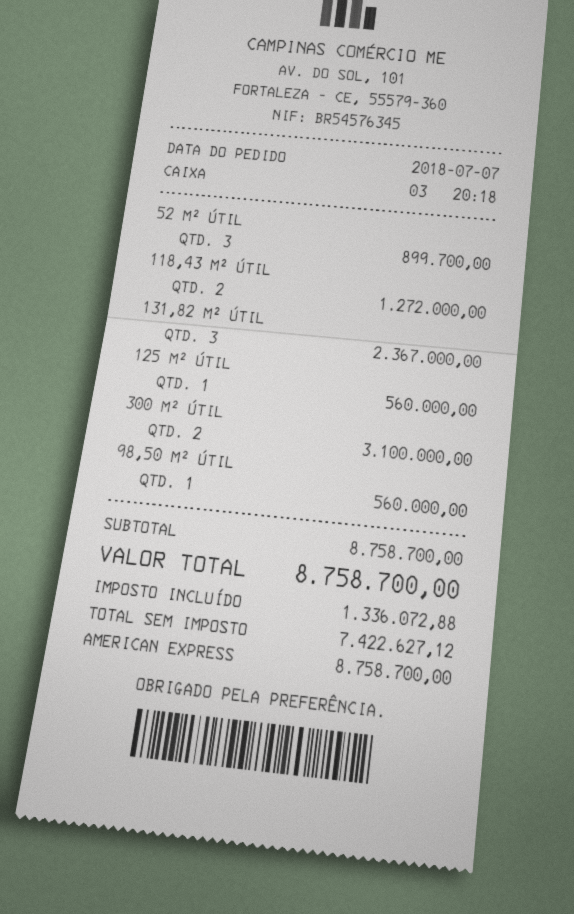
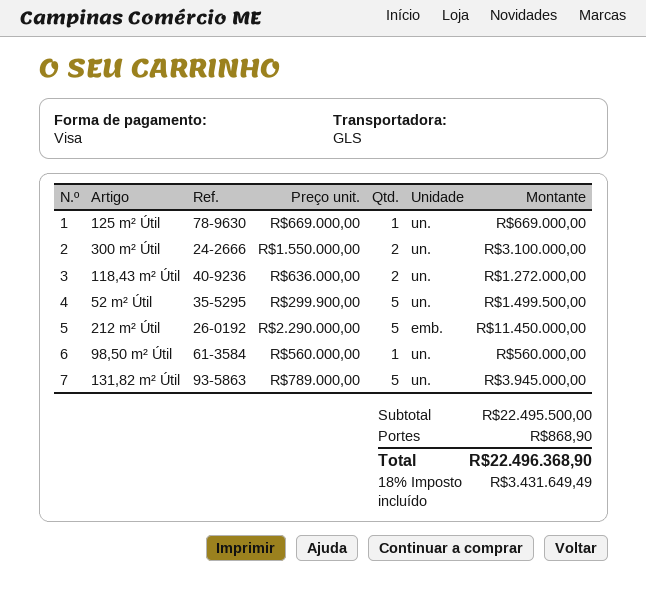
payment method: American Express -> Visa
52 M² ÚTIL: 3 for 899700.00 -> 5 for 1499500.00
131,82 M² ÚTIL: 3 for 2367000.00 -> 5 for 3945000.00
125 M² ÚTIL: 1 for 560000.00 -> 1 for 669000.00
212 m² Útil: none -> 5 for 11450000.00
subtotal: 8758700.00 -> 22495500.00
shipping: none -> 868.90
tax: 1336072.88 -> 3431649.49
total: 8758700.00 -> 22496368.90

